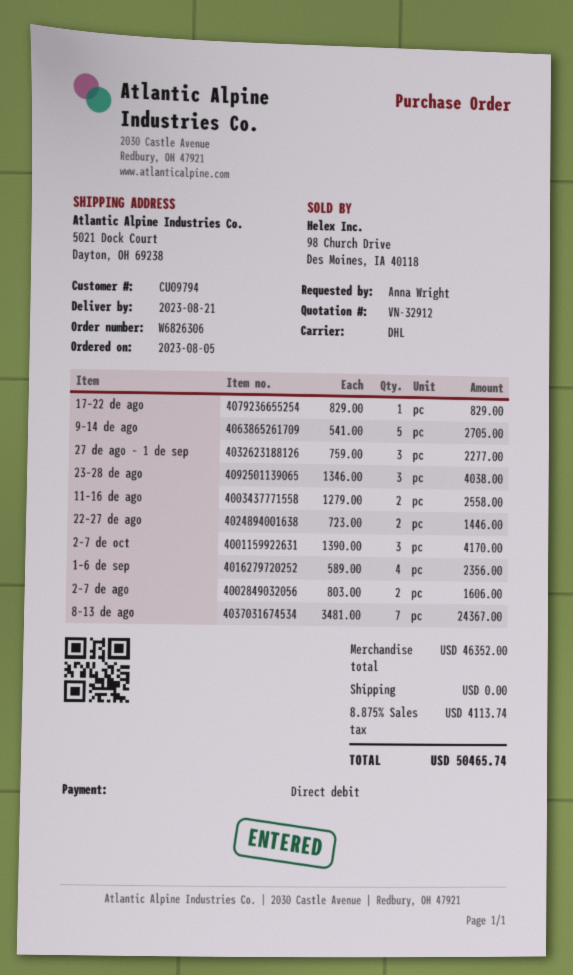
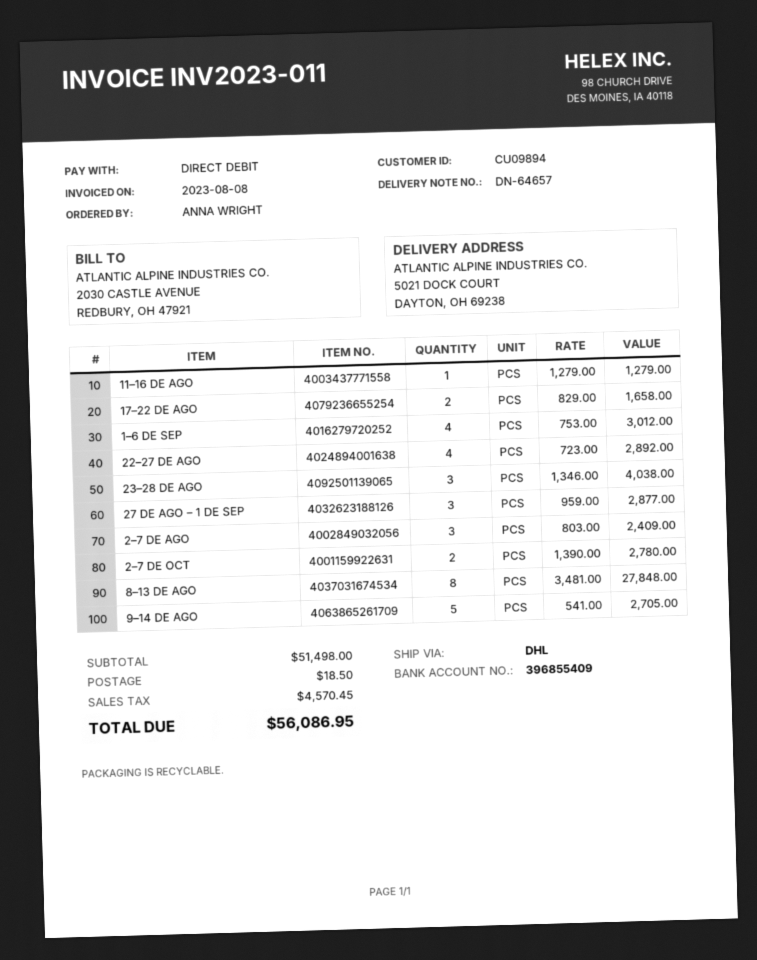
customer number: CU09794 -> CU09894
17–22 de ago: 1 x 829.00 = 829.00 -> 2 x 829.00 = 1658.00
27 de ago – 1 de sep: 3 x 759.00 = 2277.00 -> 3 x 959.00 = 2877.00
11–16 de ago: 2 x 1279.00 = 2558.00 -> 1 x 1279.00 = 1279.00
22–27 de ago: 2 x 723.00 = 1446.00 -> 4 x 723.00 = 2892.00
2–7 de oct: 3 x 1390.00 = 4170.00 -> 2 x 1390.00 = 2780.00
1–6 de sep: 4 x 589.00 = 2356.00 -> 4 x 753.00 = 3012.00
2–7 de ago: 2 x 803.00 = 1606.00 -> 3 x 803.00 = 2409.00
8–13 de ago: 7 x 3481.00 = 24367.00 -> 8 x 3481.00 = 27848.00
subtotal: 46352.00 -> 51498.00
shipping: 0.00 -> 18.50
tax: 4113.74 -> 4570.45
total: 50465.74 -> 56086.95

